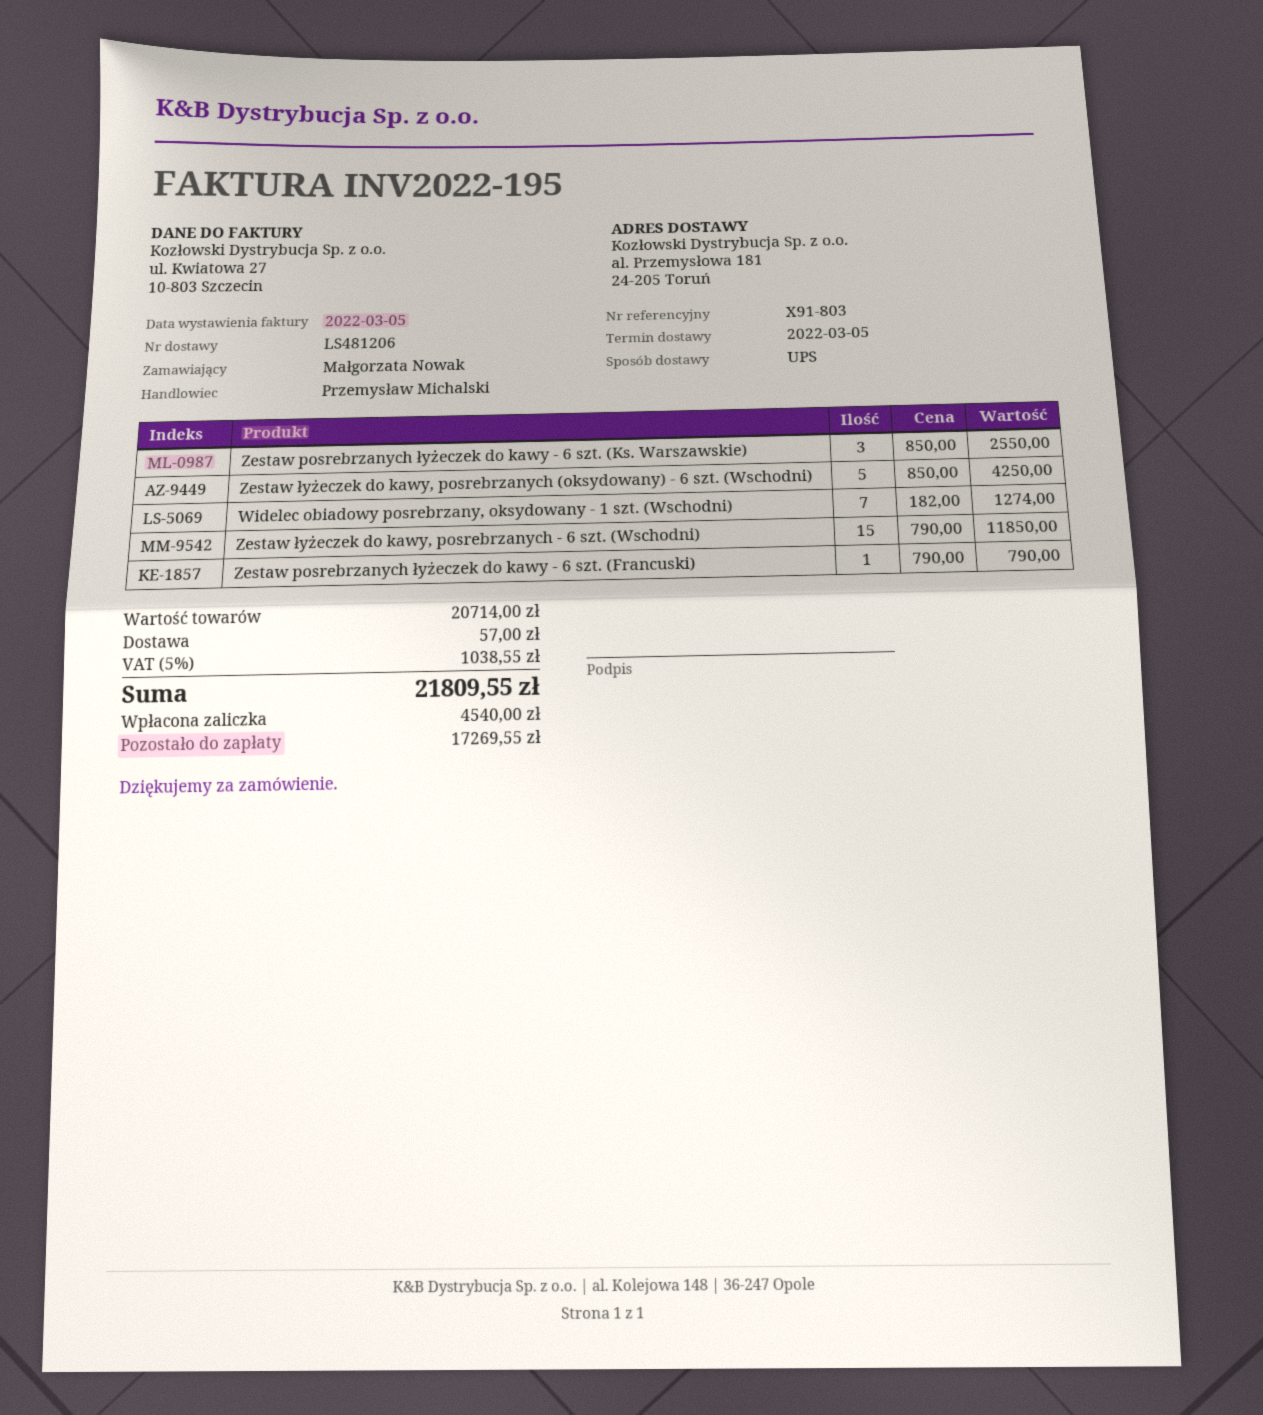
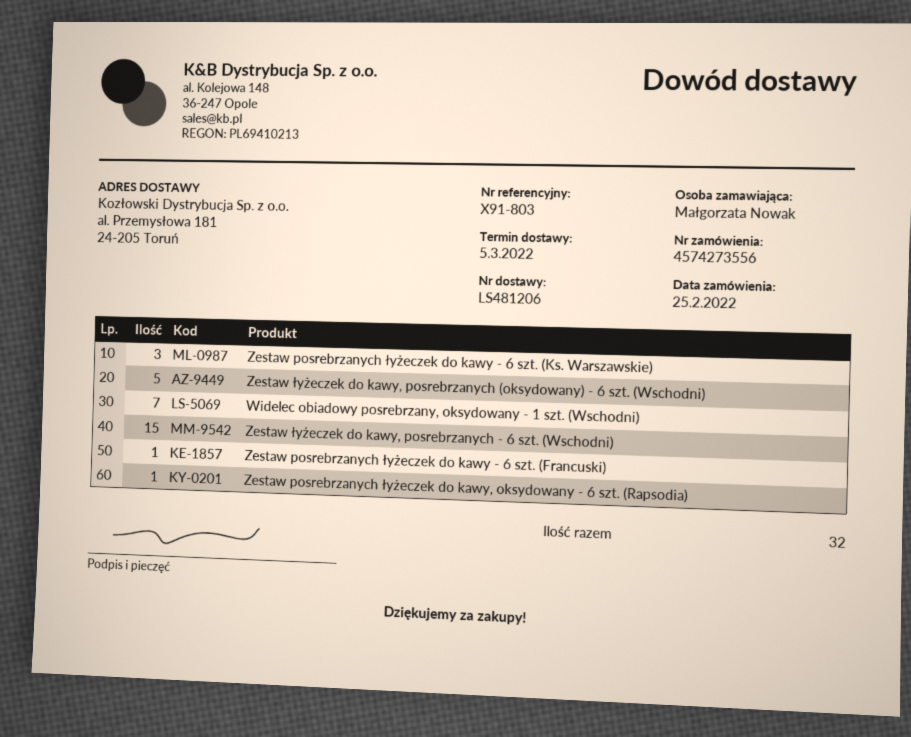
Zestaw posrebrzanych łyżeczek do kawy, oksydowany - 6 szt. (Rapsodia): none -> 1

